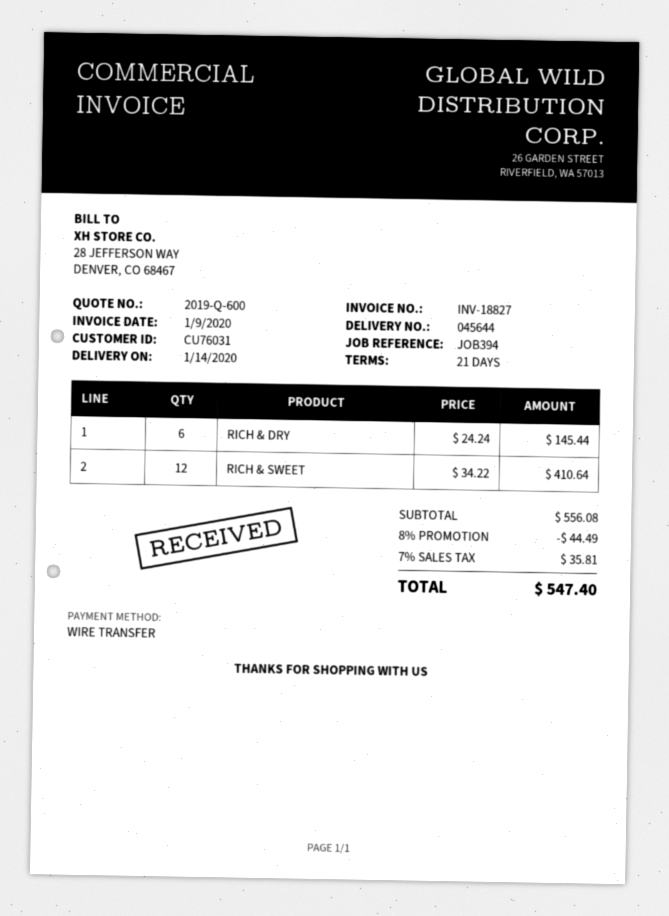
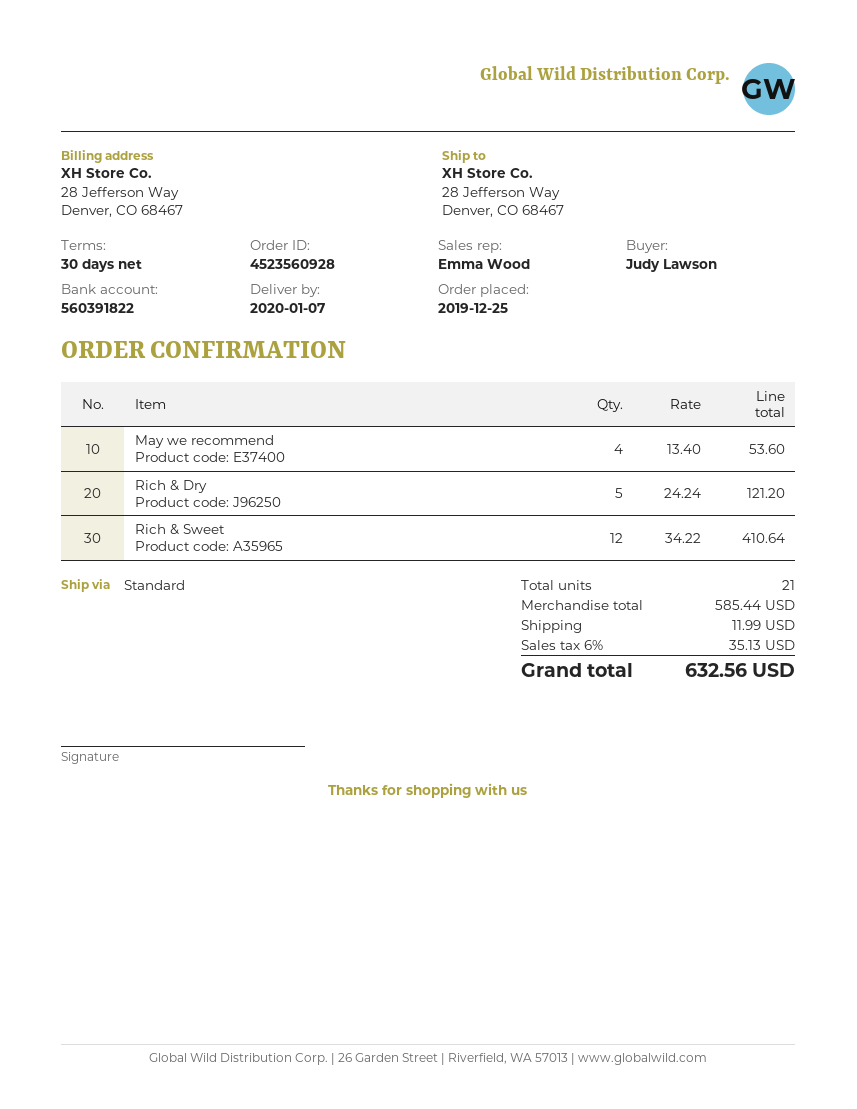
delivery date: 2020-01-14 -> 2020-01-07
payment terms: 21 days -> 30 days
RICH & DRY: 6 x 24.24 = 145.44 -> 5 x 24.24 = 121.20
May we recommend: none -> 4 x 13.40 = 53.60
subtotal: 556.08 -> 585.44
discount: 8% = 44.49 -> none
shipping: none -> 11.99
tax: 7% = 35.81 -> 6% = 35.13
total: 547.40 -> 632.56

